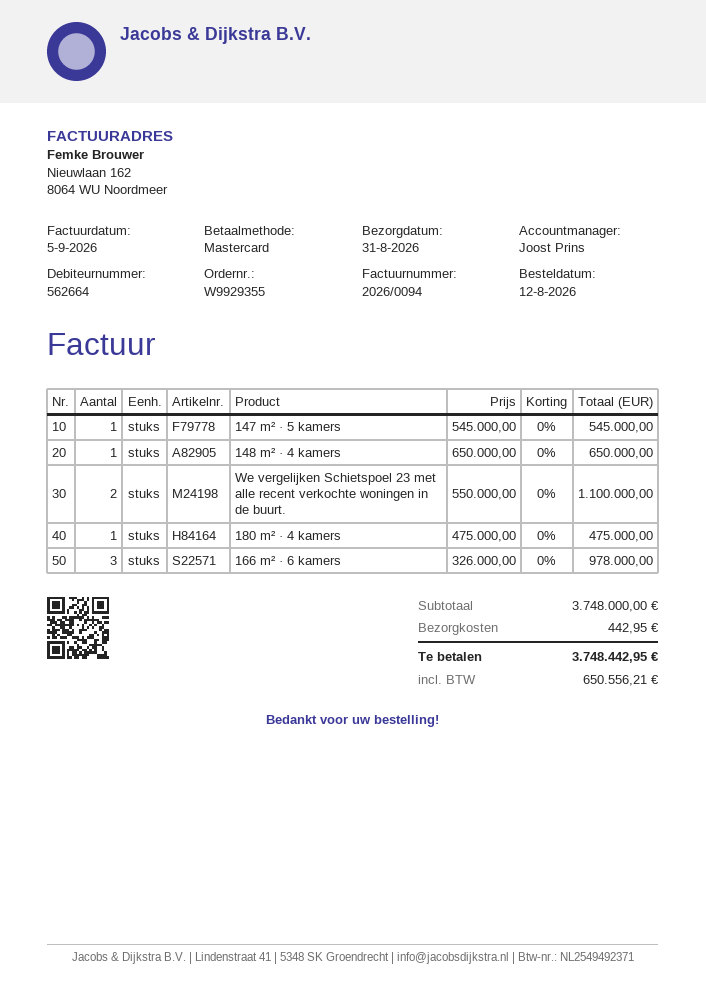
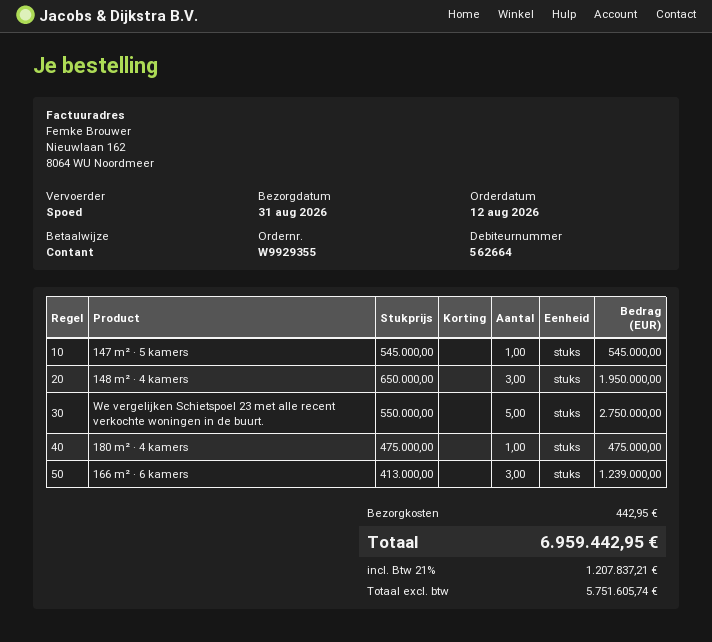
payment method: Mastercard -> cash
148 m² · 4 kamers: 1 x 650000.00 = 650000.00 -> 3 x 650000.00 = 1950000.00
We vergelijken Schietspoel 23 met alle recent verkochte woningen in de buurt.: 2 x 550000.00 = 1100000.00 -> 5 x 550000.00 = 2750000.00
166 m² · 6 kamers: 3 x 326000.00 = 978000.00 -> 3 x 413000.00 = 1239000.00
tax: 650556.21 -> 1207837.21
total: 3748442.95 -> 6959442.95

